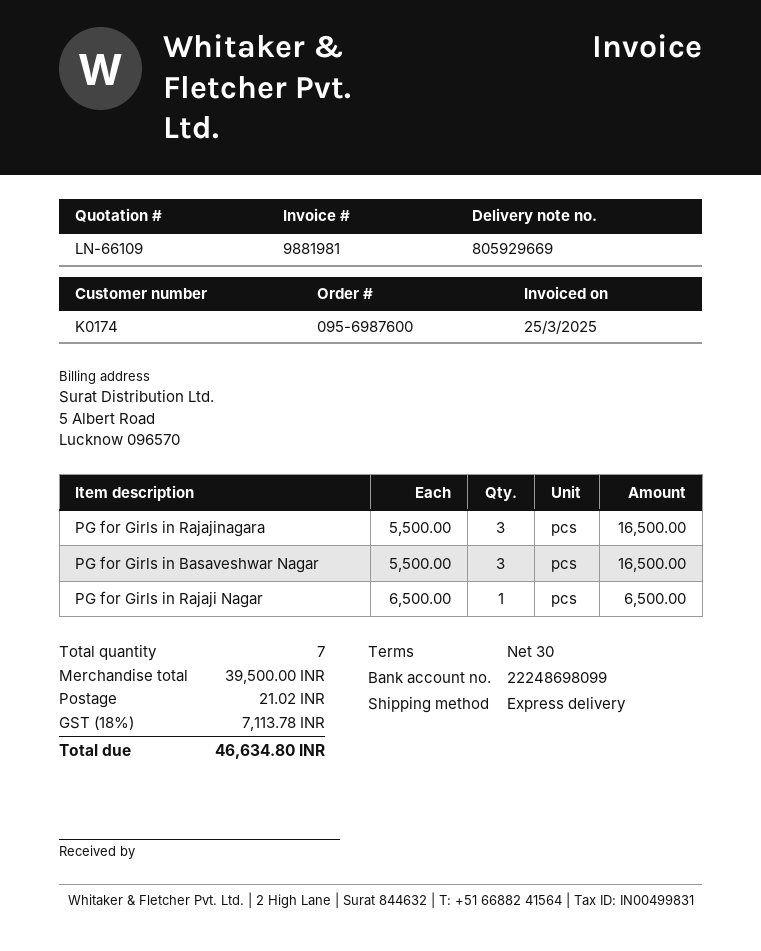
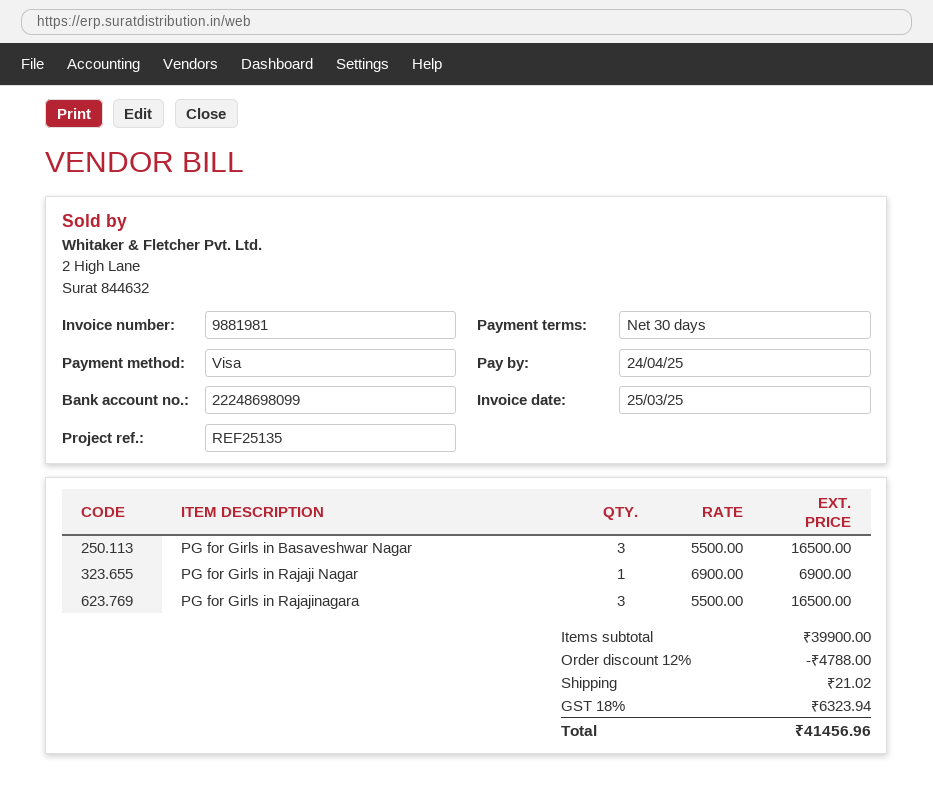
PG for Girls in Rajaji Nagar: 1 x 6500.00 = 6500.00 -> 1 x 6900.00 = 6900.00
subtotal: 39500.00 -> 39900.00
discount: none -> 12% = 4788.00
tax: 18% = 7113.78 -> 18% = 6323.94
total: 46634.80 -> 41456.96

